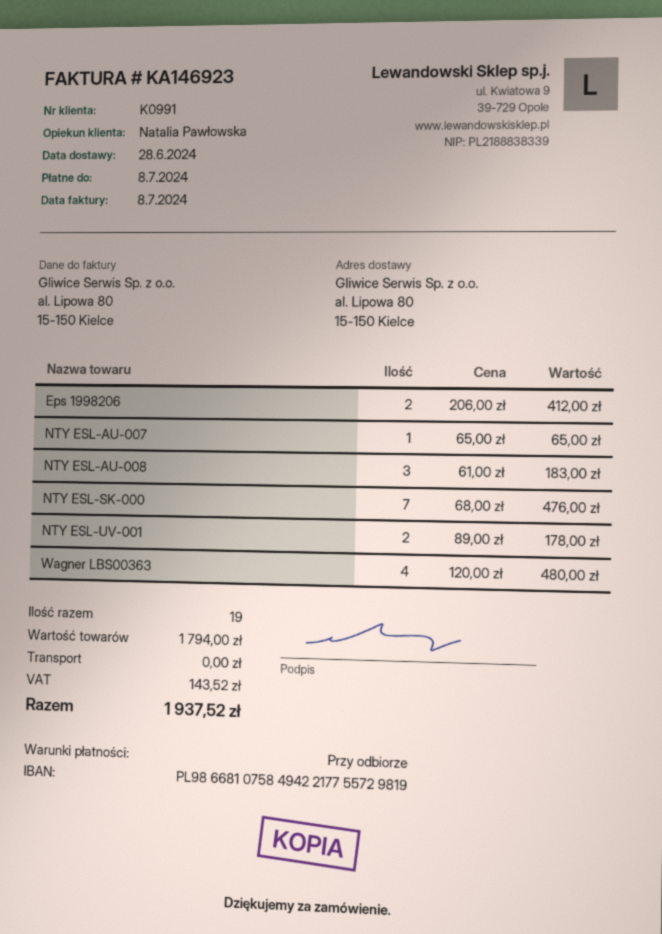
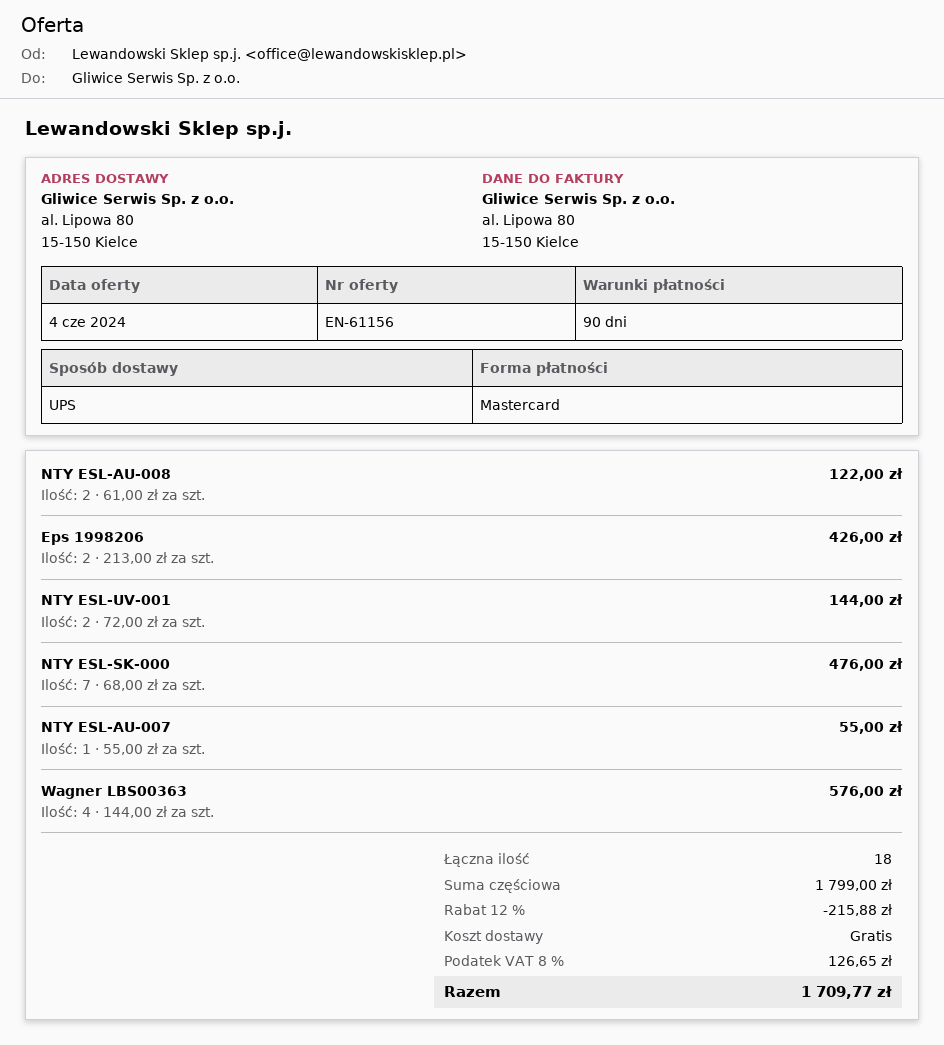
payment terms: on receipt -> 90 days
Eps 1998206: 2 x 206.00 = 412.00 -> 2 x 213.00 = 426.00
NTY ESL-AU-007: 1 x 65.00 = 65.00 -> 1 x 55.00 = 55.00
NTY ESL-AU-008: 3 x 61.00 = 183.00 -> 2 x 61.00 = 122.00
NTY ESL-UV-001: 2 x 89.00 = 178.00 -> 2 x 72.00 = 144.00
Wagner LBS00363: 4 x 120.00 = 480.00 -> 4 x 144.00 = 576.00
total quantity: 19 -> 18
subtotal: 1794.00 -> 1799.00
discount: none -> 12% = 215.88
tax: 143.52 -> 126.65
total: 1937.52 -> 1709.77

